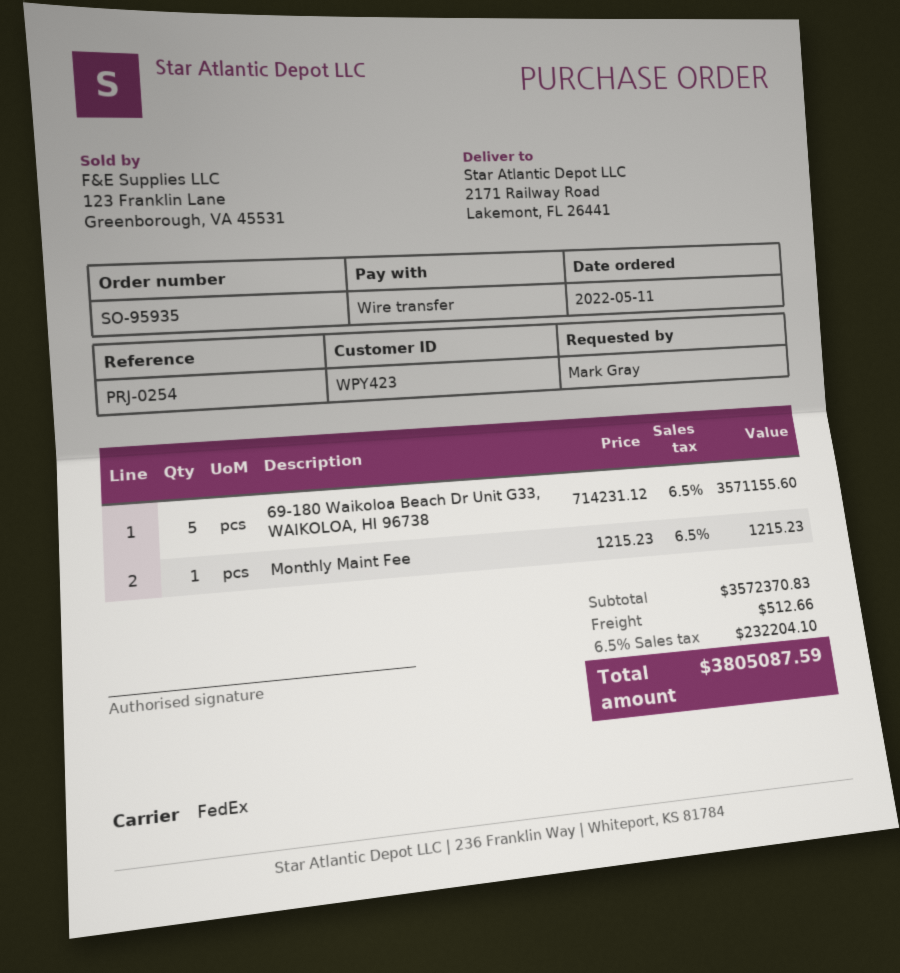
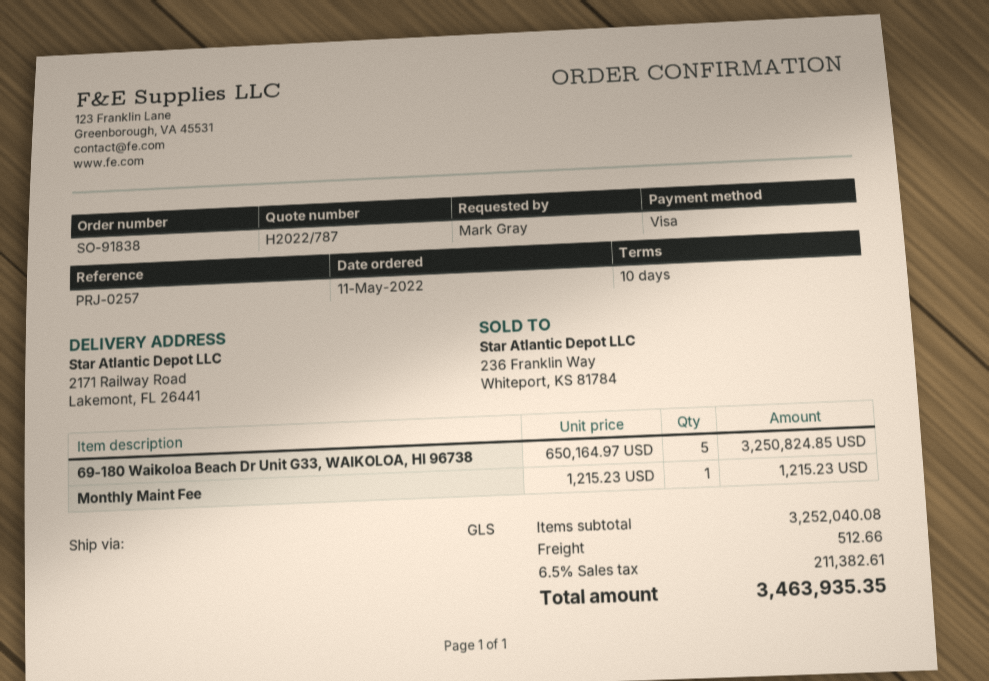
order number: SO-95935 -> SO-91838
reference: PRJ-0254 -> PRJ-0257
payment method: bank transfer -> Visa
shipping method: FedEx -> GLS
69-180 Waikoloa Beach Dr Unit G33, WAIKOLOA, HI 96738: 5 x 714231.12 = 3571155.60 -> 5 x 650164.97 = 3250824.85
subtotal: 3572370.83 -> 3252040.08
tax: 6.5% = 232204.10 -> 6.5% = 211382.61
total: 3805087.59 -> 3463935.35

